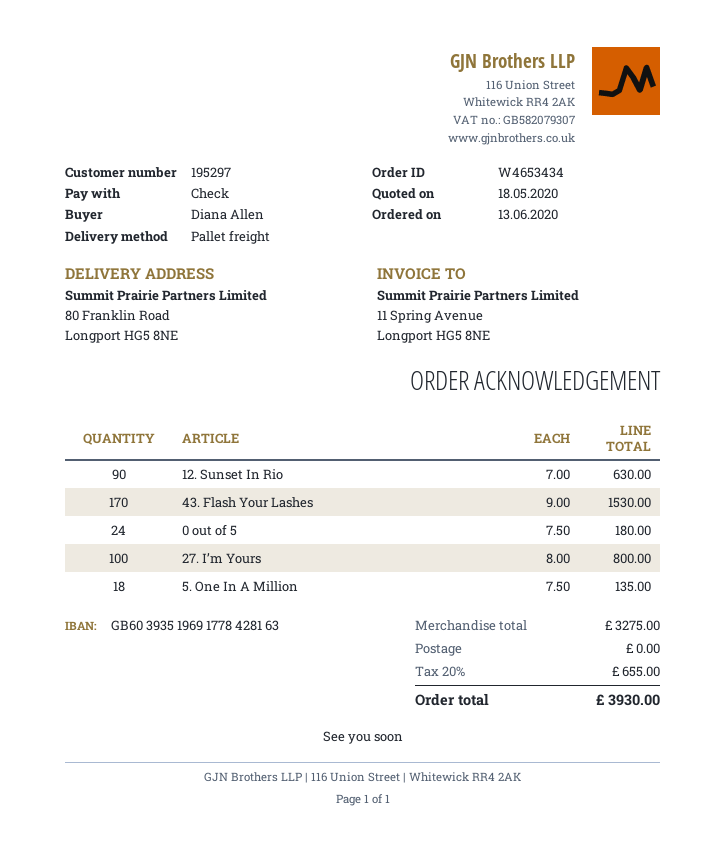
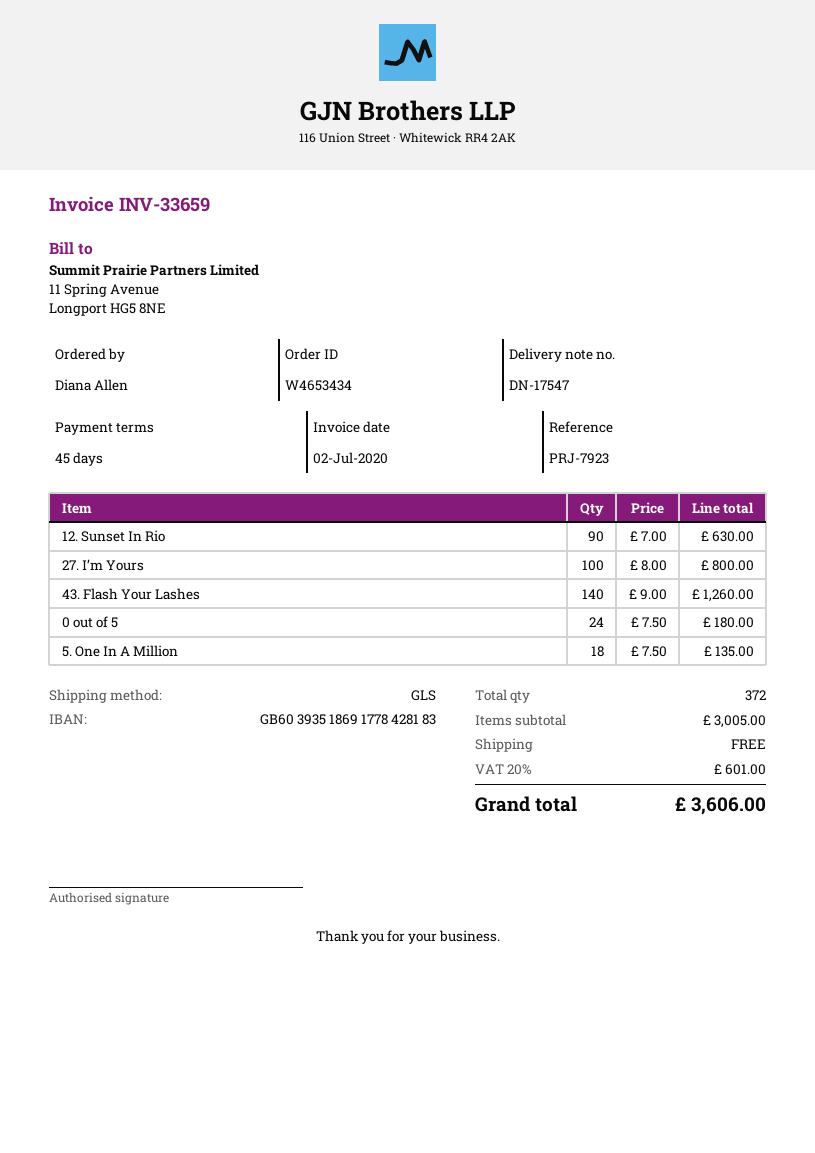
bank account: GB60393519691778428163 -> GB60393518691778428183
shipping method: pallet freight -> GLS
43. Flash Your Lashes: 170 x 9.00 = 1530.00 -> 140 x 9.00 = 1260.00
subtotal: 3275.00 -> 3005.00
tax: 20% = 655.00 -> 20% = 601.00
total: 3930.00 -> 3606.00

